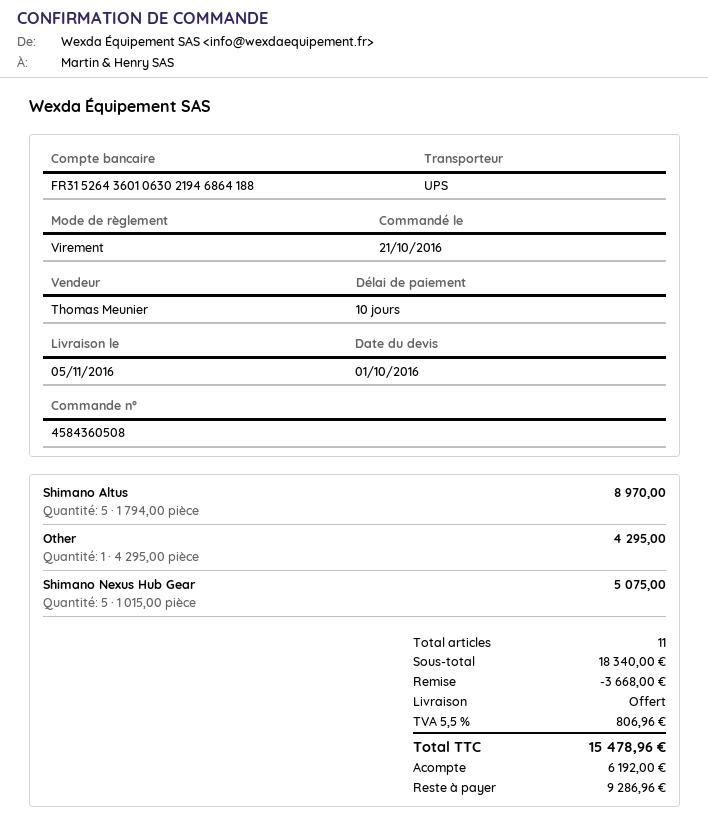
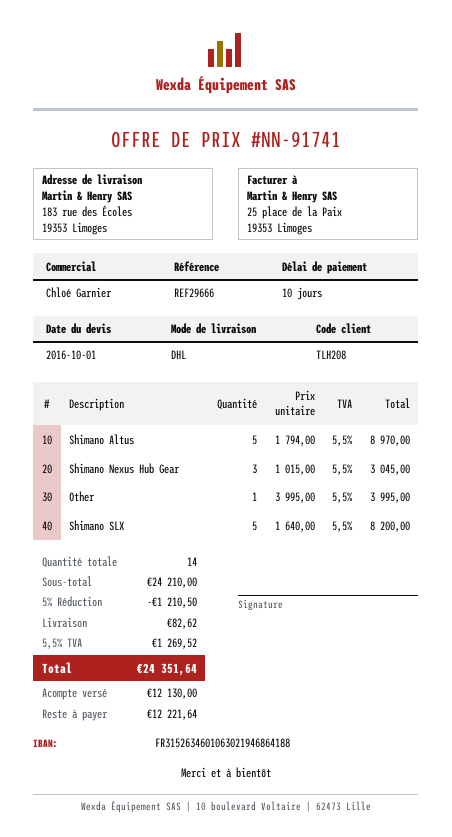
sales rep: Thomas Meunier -> Chloé Garnier
bank account: FR3152643601063021946864188 -> FR3152634601063021946864188
shipping method: UPS -> DHL
Other: 1 x 4295.00 = 4295.00 -> 1 x 3995.00 = 3995.00
Shimano Nexus Hub Gear: 5 x 1015.00 = 5075.00 -> 3 x 1015.00 = 3045.00
Shimano SLX: none -> 5 x 1640.00 = 8200.00
total quantity: 11 -> 14
subtotal: 18340.00 -> 24210.00
discount: 3668.00 -> 1210.50
shipping: 0.00 -> 82.62
tax: 5.5% = 806.96 -> 5.5% = 1269.52
total: 15478.96 -> 24351.64
deposit: 6192.00 -> 12130.00
balance: 9286.96 -> 12221.64

